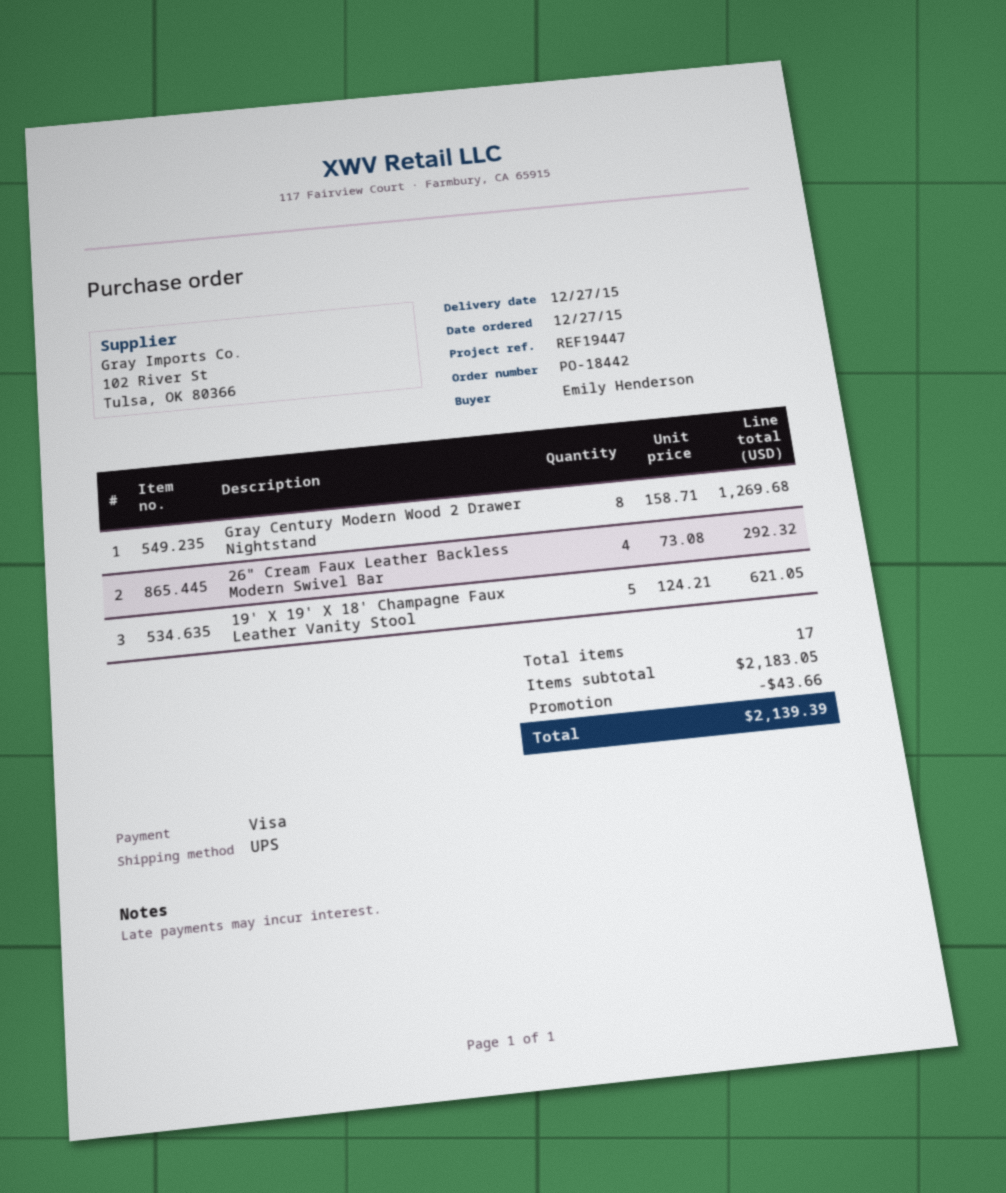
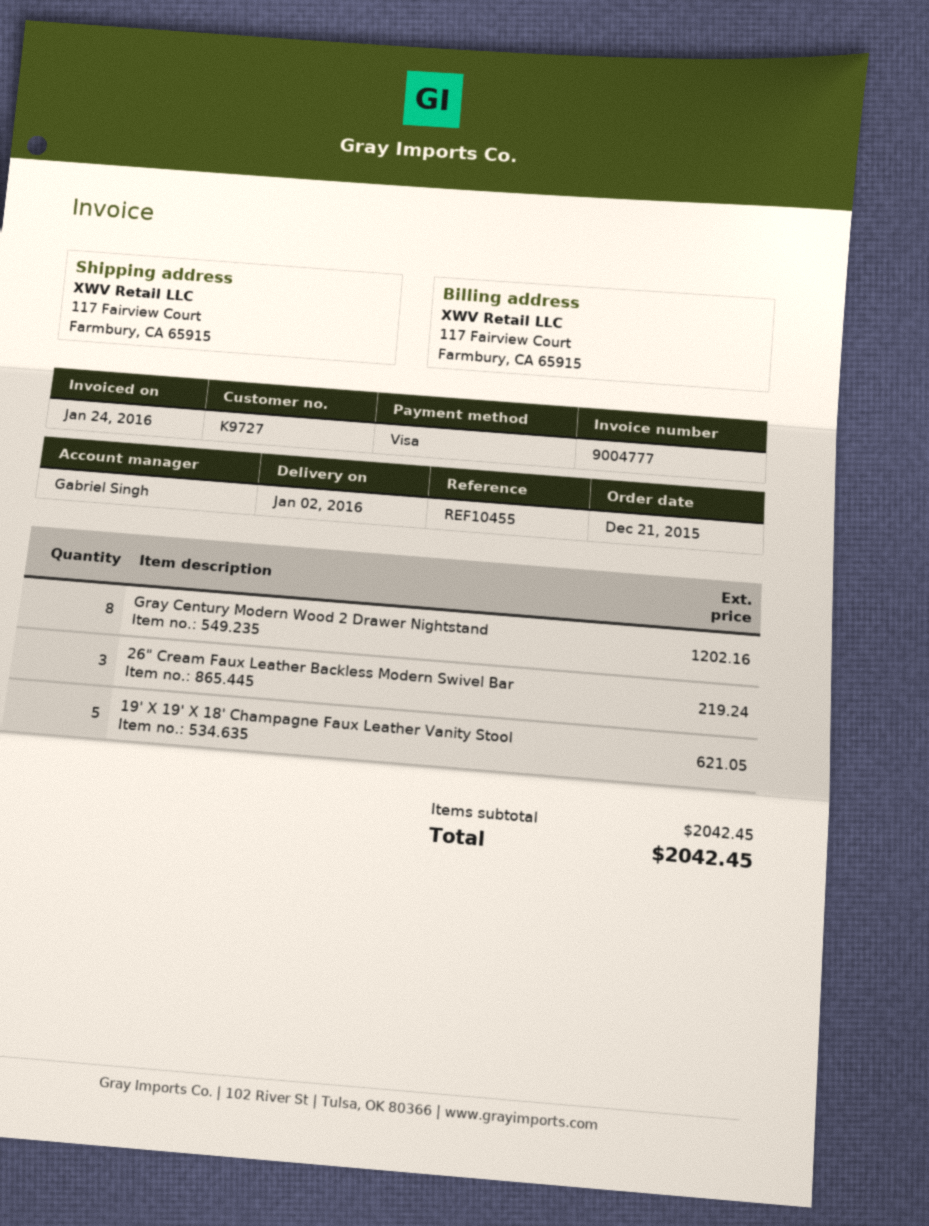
order date: 2015-12-27 -> 2015-12-21
delivery date: 2015-12-27 -> 2016-01-02
reference: REF19447 -> REF10455
Gray Century Modern Wood 2 Drawer Nightstand: 8 for 1269.68 -> 8 for 1202.16
26" Cream Faux Leather Backless Modern Swivel Bar: 4 for 292.32 -> 3 for 219.24
subtotal: 2183.05 -> 2042.45
discount: 43.66 -> none
total: 2139.39 -> 2042.45

